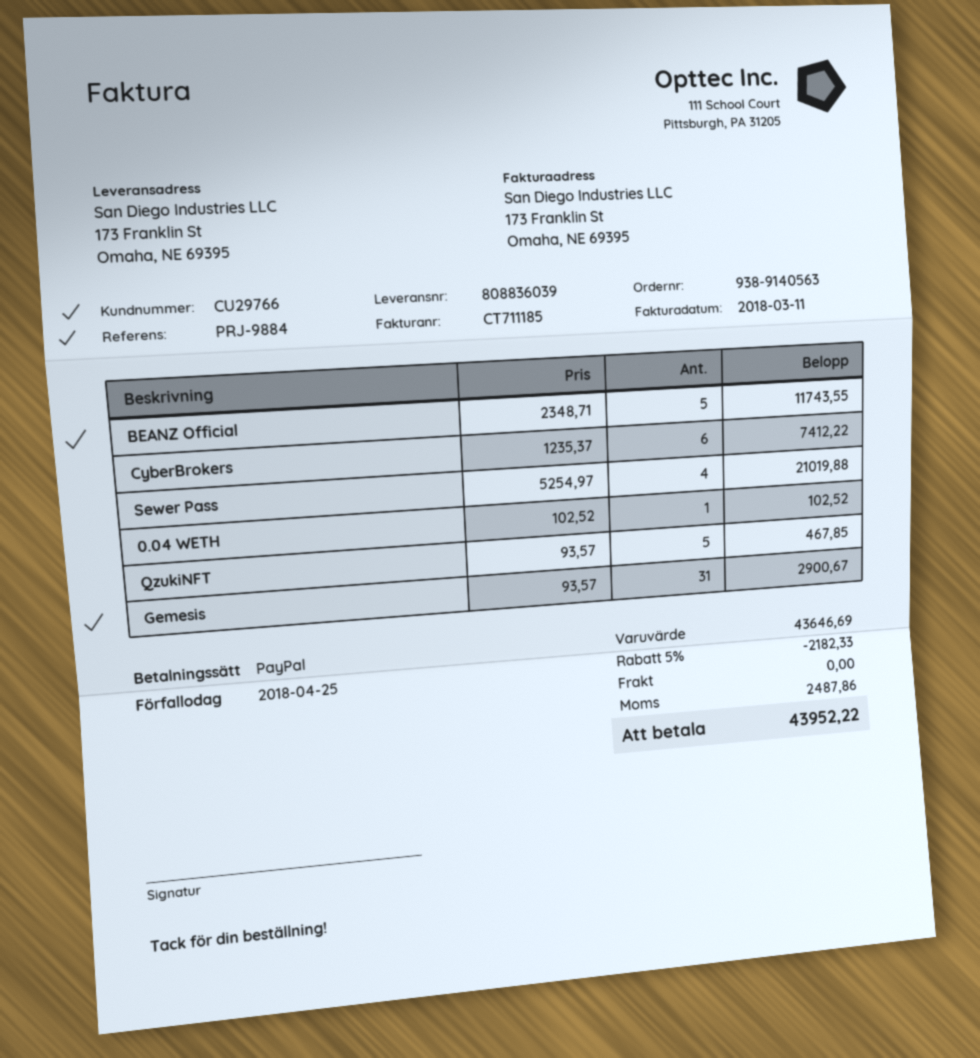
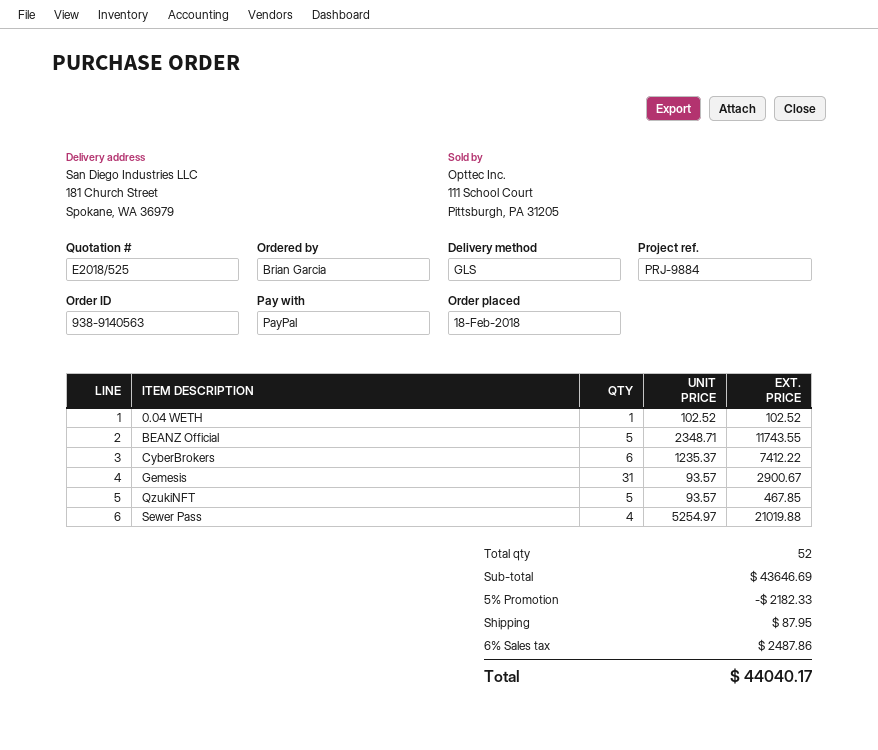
ship to: 173 Franklin St, Omaha, NE 69395 -> 181 Church Street, Spokane, WA 36979
shipping: 0.00 -> 87.95
total: 43952.22 -> 44040.17

